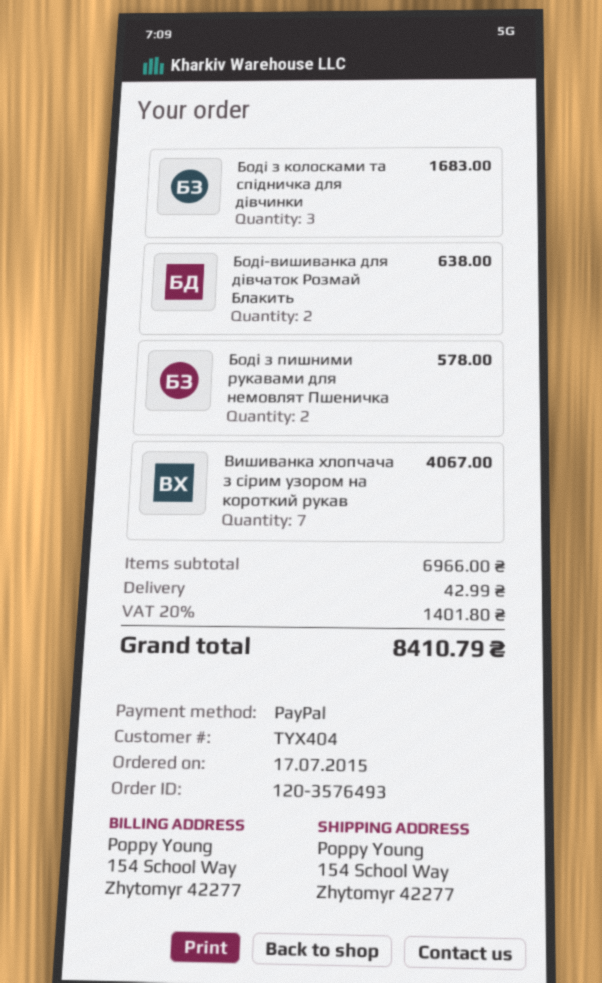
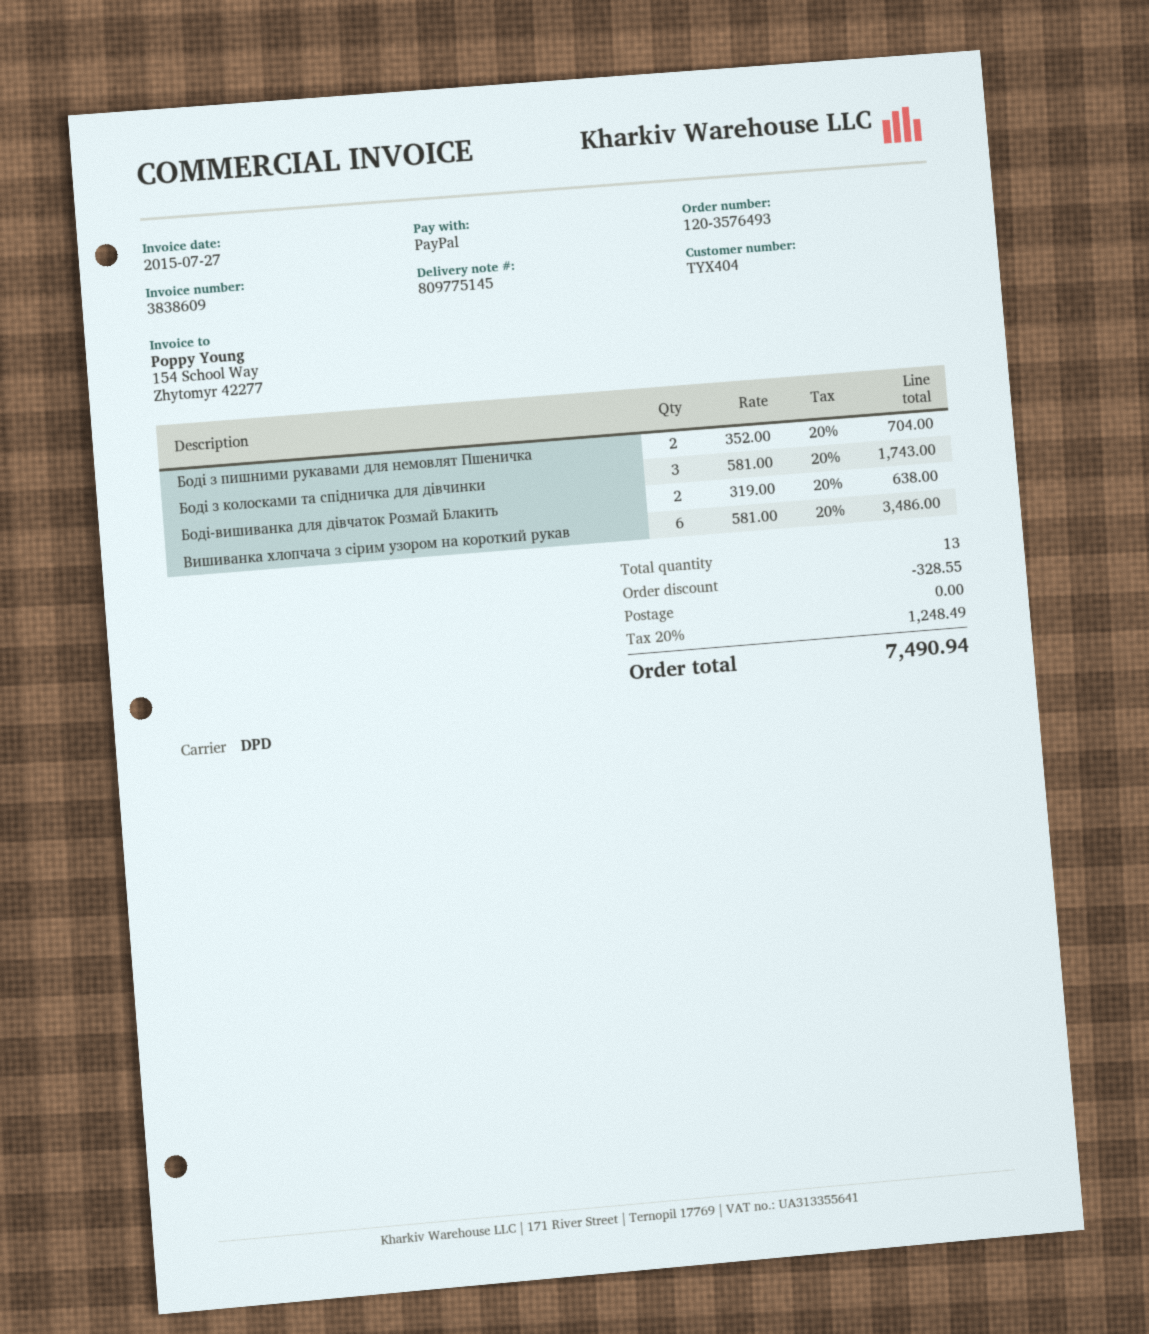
Боді з колосками та спідничка для дівчинки: 3 for 1683.00 -> 3 for 1743.00
Боді з пишними рукавами для немовлят Пшеничка: 2 for 578.00 -> 2 for 704.00
Вишиванка хлопчача з сірим узором на короткий рукав: 7 for 4067.00 -> 6 for 3486.00
discount: none -> 328.55
shipping: 42.99 -> 0.00
tax: 20% = 1401.80 -> 20% = 1248.49
total: 8410.79 -> 7490.94

